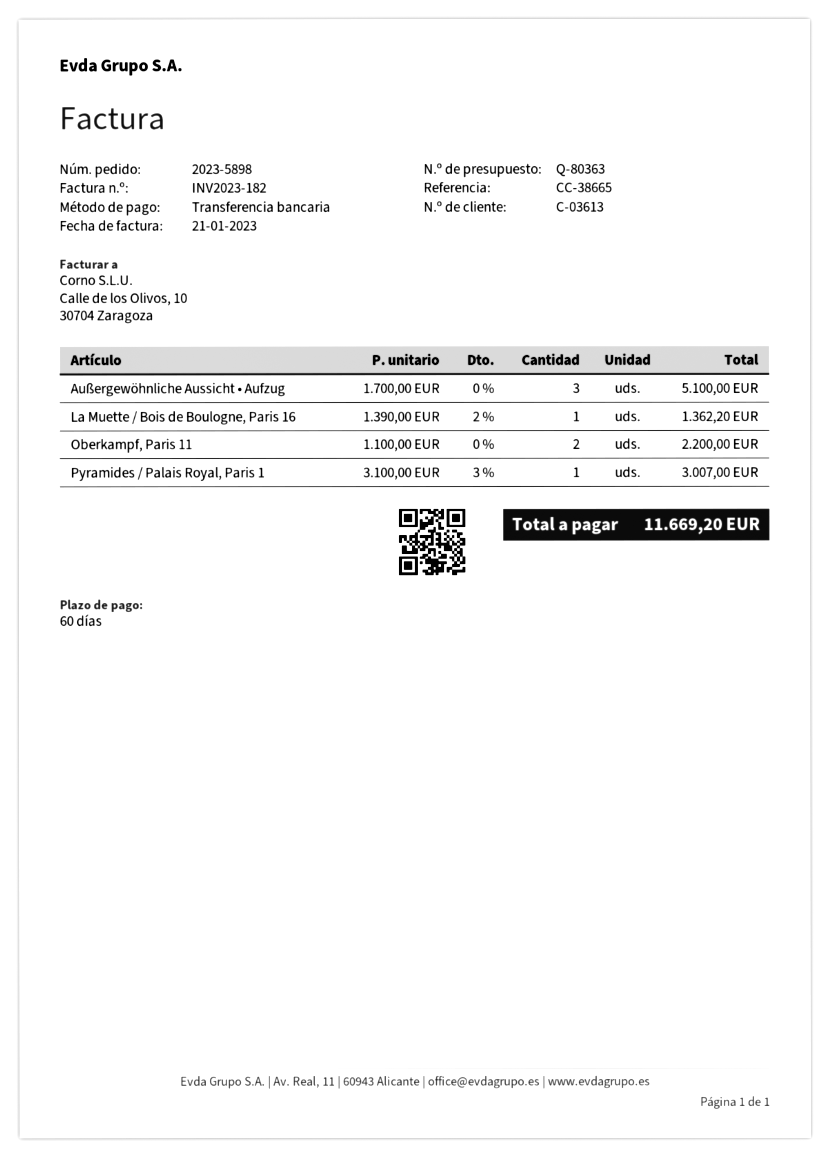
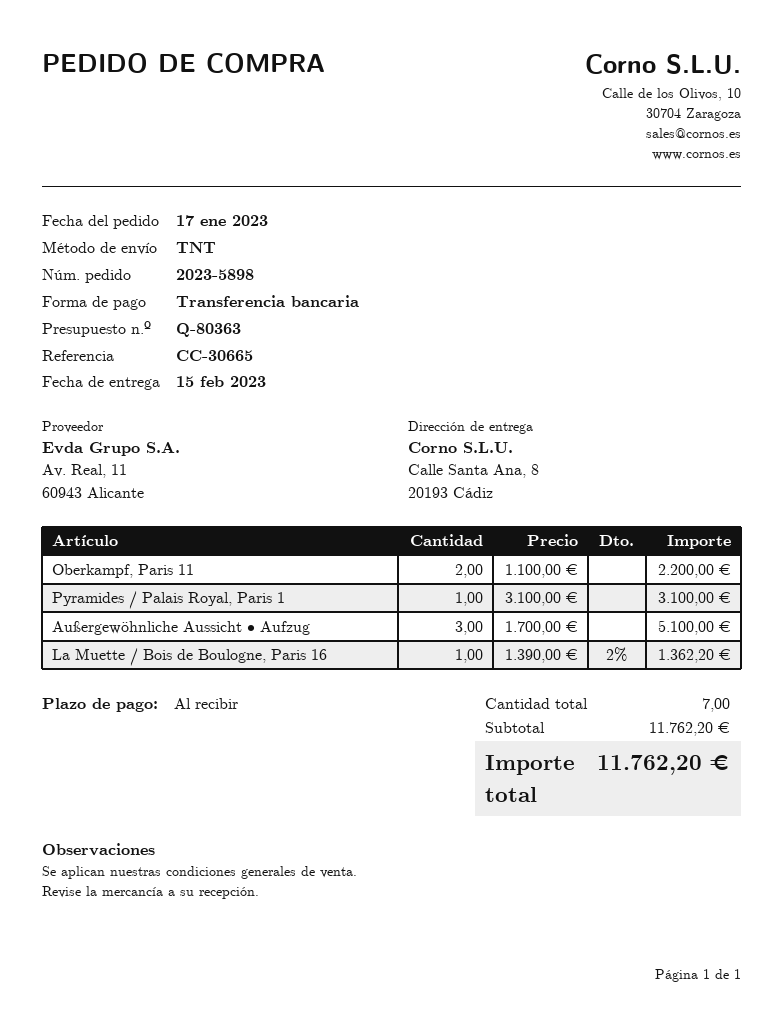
payment terms: 60 days -> on receipt
reference: CC-38665 -> CC-30665
Pyramides / Palais Royal, Paris 1: 1 x 3100.00 - 3% = 3007.00 -> 1 x 3100.00 = 3100.00
total: 11669.20 -> 11762.20

